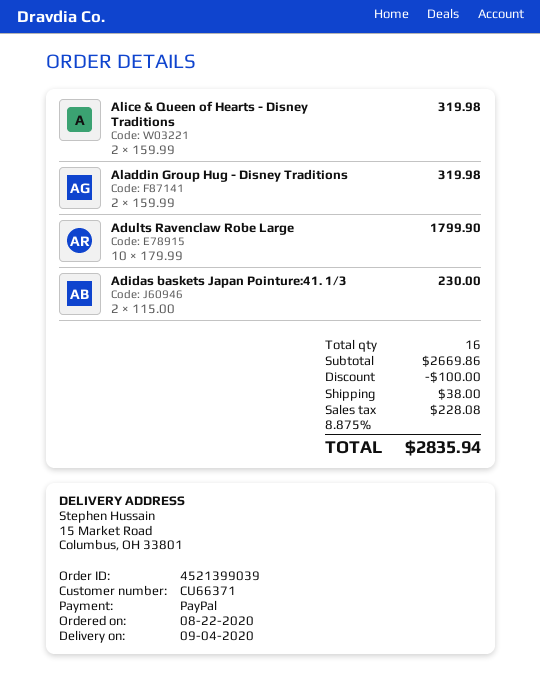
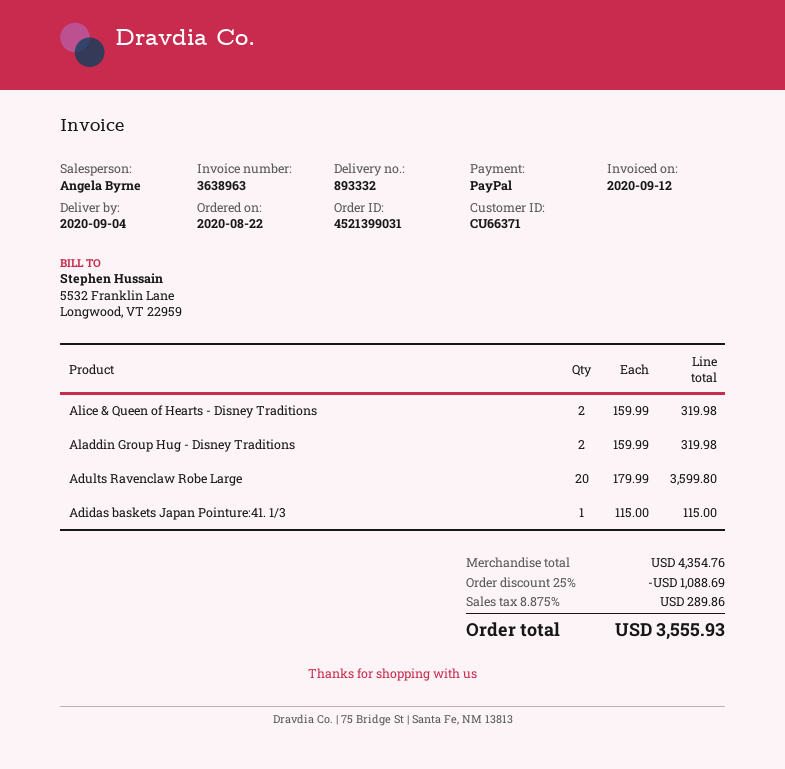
order number: 4521399039 -> 4521399031
Adults Ravenclaw Robe Large: 10 x 179.99 = 1799.90 -> 20 x 179.99 = 3599.80
Adidas baskets Japan Pointure:41. 1/3: 2 x 115.00 = 230.00 -> 1 x 115.00 = 115.00
subtotal: 2669.86 -> 4354.76
discount: 100.00 -> 1088.69
shipping: 38.00 -> none
tax: 8.875% = 228.08 -> 8.875% = 289.86
total: 2835.94 -> 3555.93

